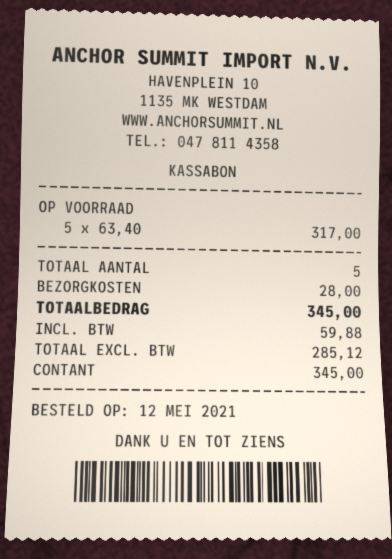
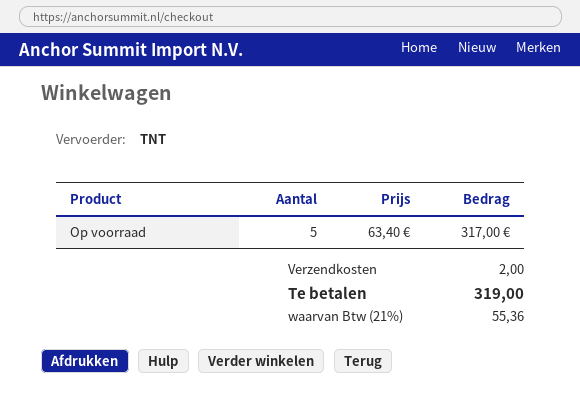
shipping: 28.00 -> 2.00
tax: 59.88 -> 55.36
total: 345.00 -> 319.00

